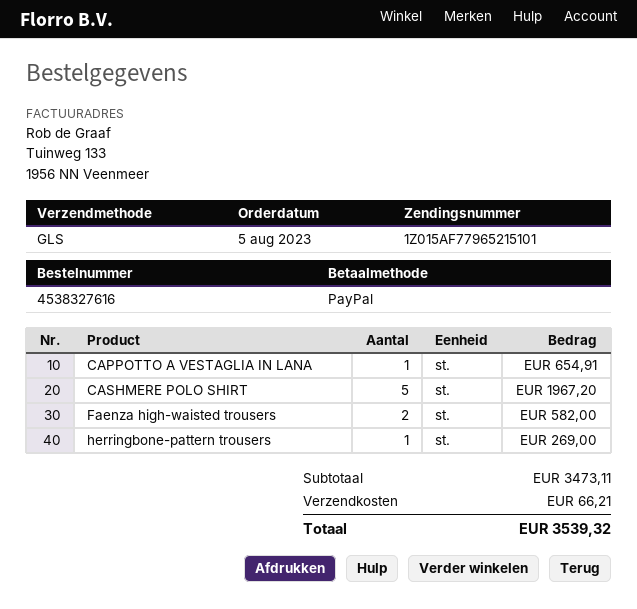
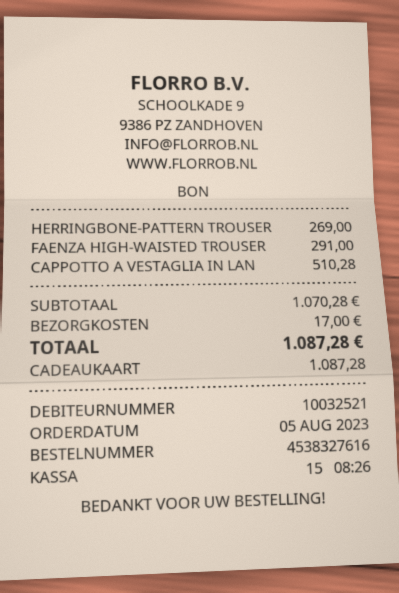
payment method: PayPal -> gift card
CAPPOTTO A VESTAGLIA IN LANA: 1 for 654.91 -> 1 for 510.28
CASHMERE POLO SHIRT: 5 for 1967.20 -> none
Faenza high-waisted trousers: 2 for 582.00 -> 1 for 291.00
subtotal: 3473.11 -> 1070.28
shipping: 66.21 -> 17.00
total: 3539.32 -> 1087.28

